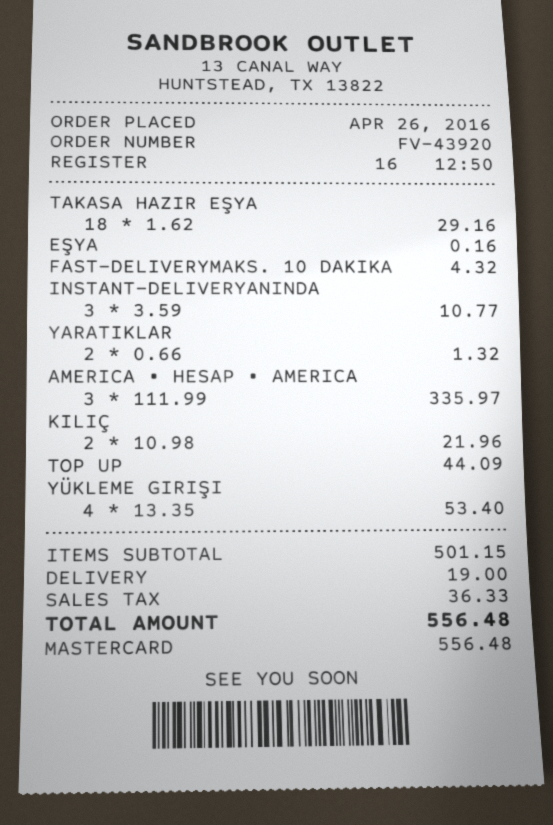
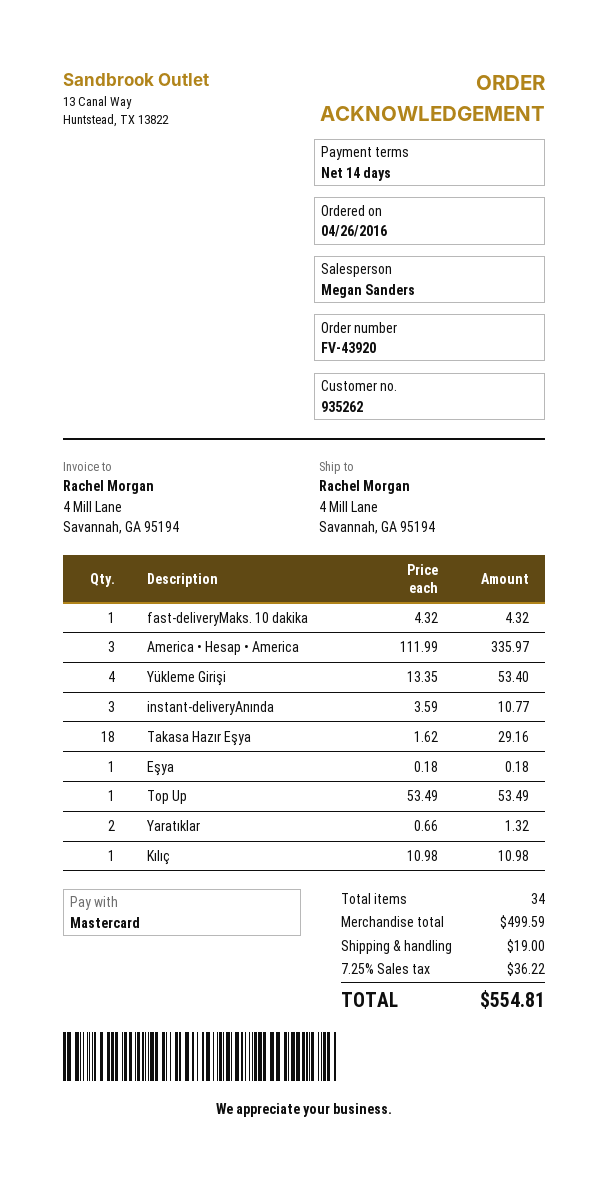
EŞYA: 1 x 0.16 = 0.16 -> 1 x 0.18 = 0.18
KILIÇ: 2 x 10.98 = 21.96 -> 1 x 10.98 = 10.98
TOP UP: 1 x 44.09 = 44.09 -> 1 x 53.49 = 53.49
subtotal: 501.15 -> 499.59
tax: 36.33 -> 36.22
total: 556.48 -> 554.81

